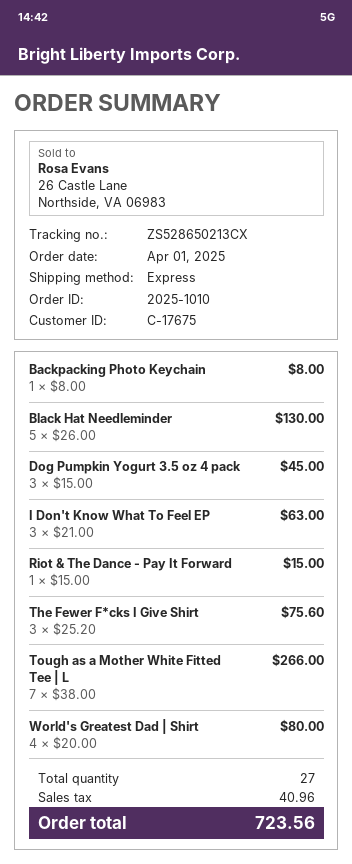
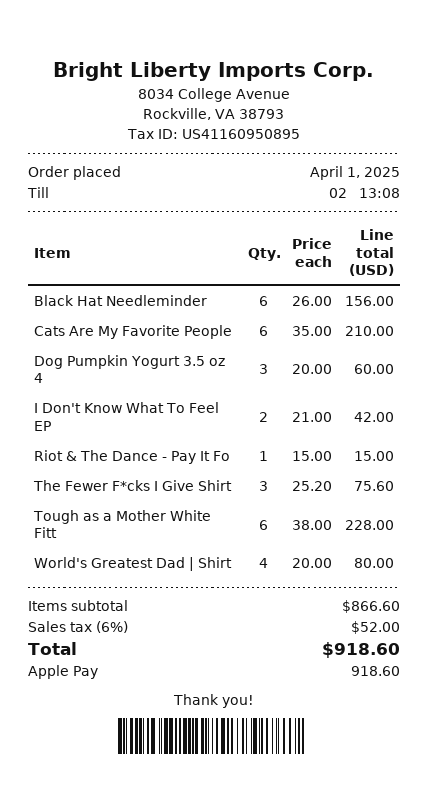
Backpacking Photo Keychain: 1 x 8.00 = 8.00 -> none
Black Hat Needleminder: 5 x 26.00 = 130.00 -> 6 x 26.00 = 156.00
Dog Pumpkin Yogurt 3.5 oz 4 pack: 3 x 15.00 = 45.00 -> 3 x 20.00 = 60.00
I Don't Know What To Feel EP: 3 x 21.00 = 63.00 -> 2 x 21.00 = 42.00
Tough as a Mother White Fitted Tee | L: 7 x 38.00 = 266.00 -> 6 x 38.00 = 228.00
Cats Are My Favorite People: none -> 6 x 35.00 = 210.00
tax: 40.96 -> 52.00
total: 723.56 -> 918.60

